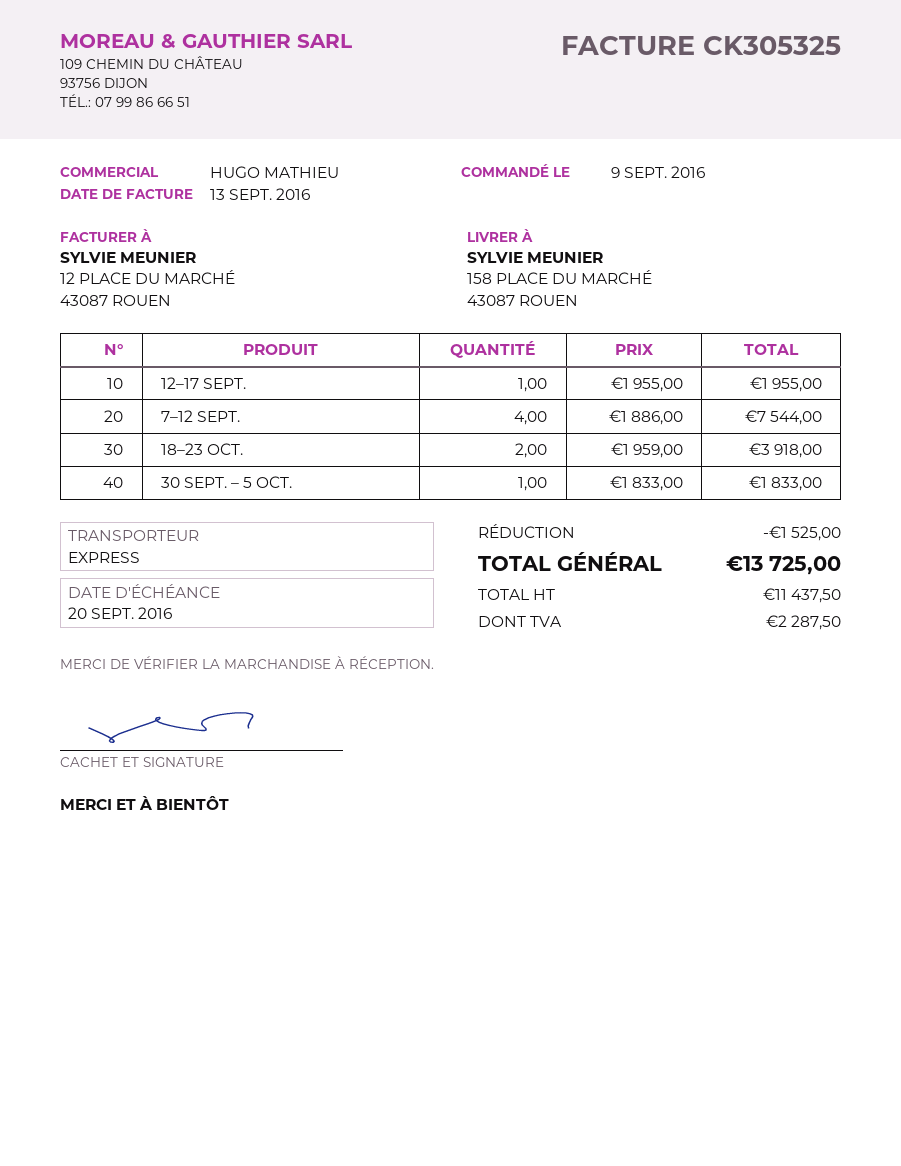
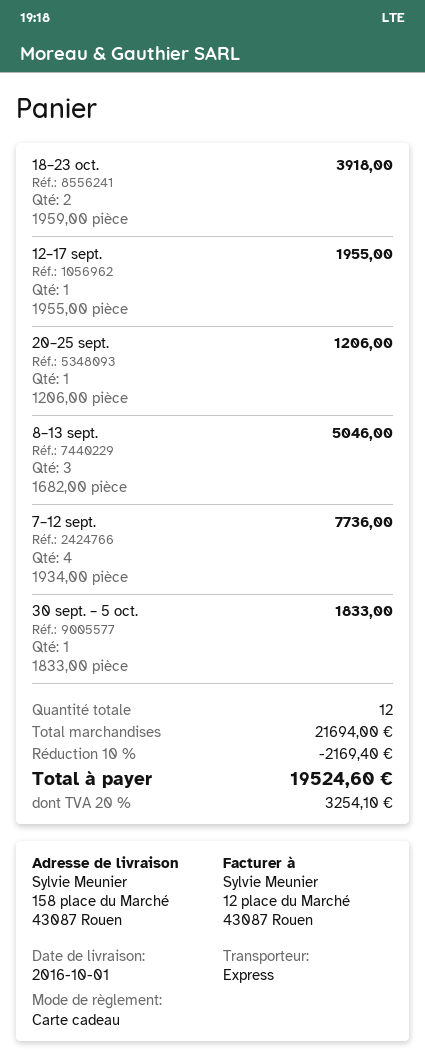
7–12 SEPT.: 4 x 1886.00 = 7544.00 -> 4 x 1934.00 = 7736.00
20–25 sept.: none -> 1 x 1206.00 = 1206.00
8–13 sept.: none -> 3 x 1682.00 = 5046.00
discount: 1525.00 -> 2169.40
tax: 2287.50 -> 3254.10
total: 13725.00 -> 19524.60

